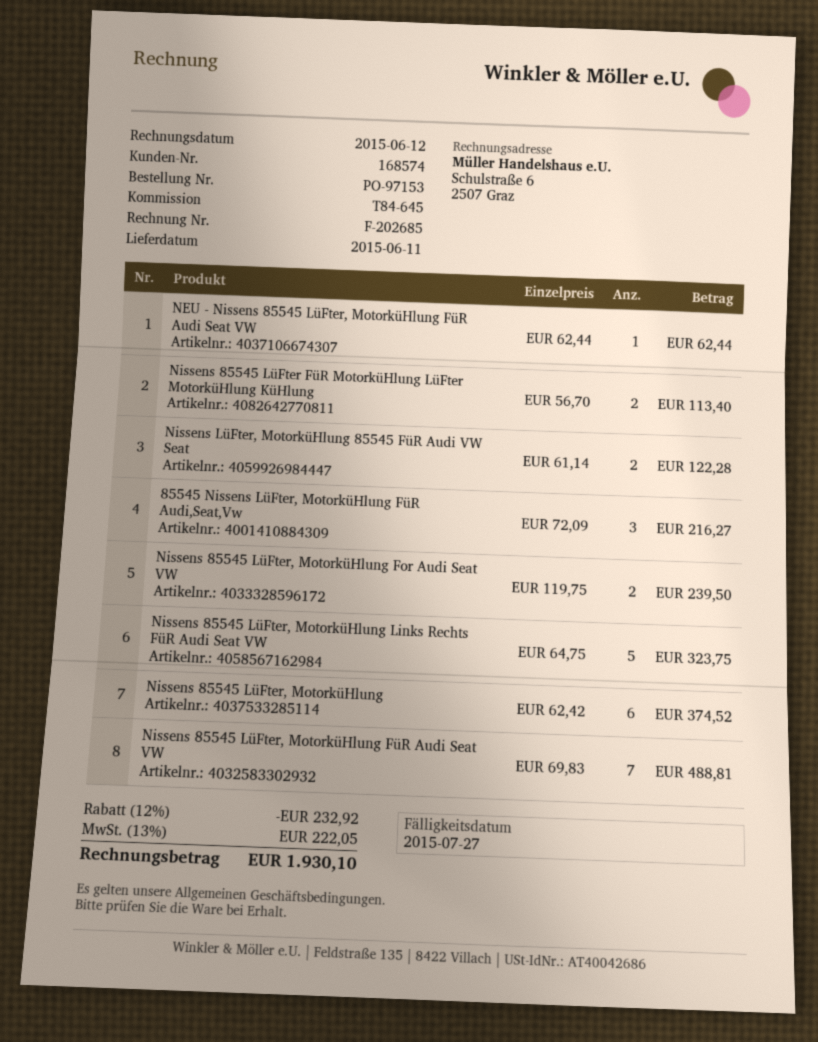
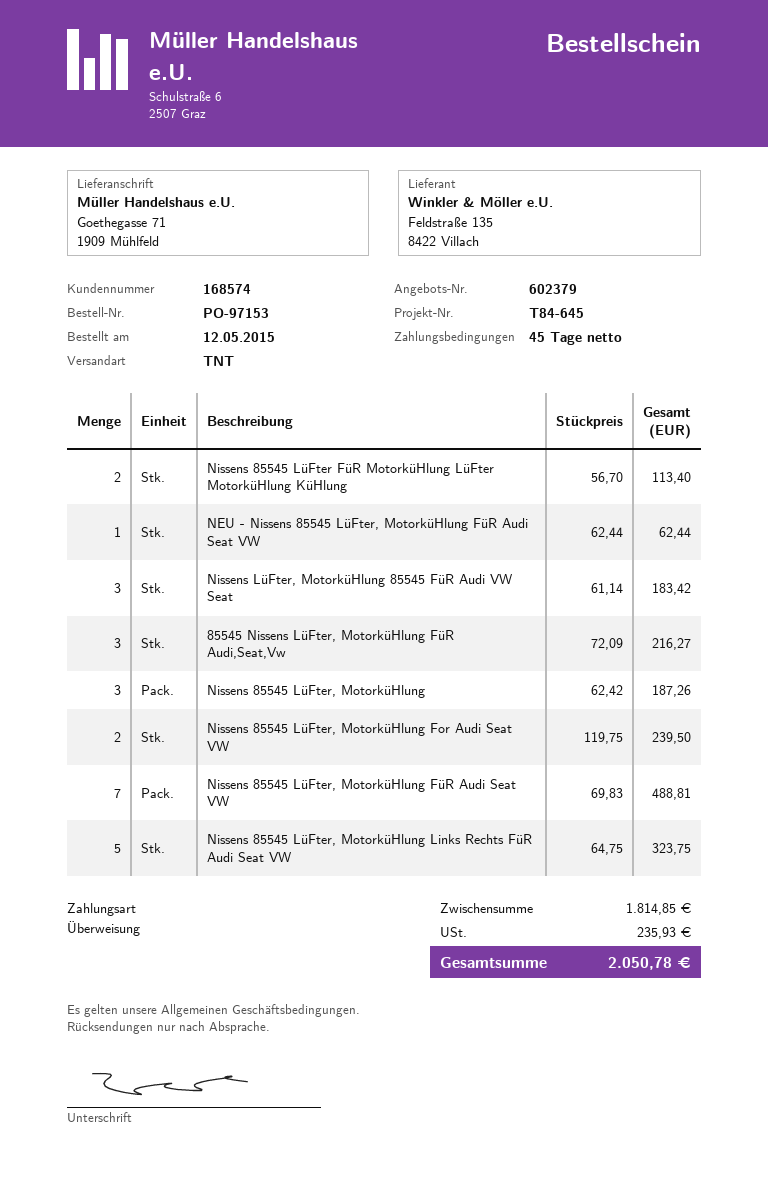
Nissens LüFter, MotorküHlung 85545 FüR Audi VW Seat: 2 x 61.14 = 122.28 -> 3 x 61.14 = 183.42
Nissens 85545 LüFter, MotorküHlung: 6 x 62.42 = 374.52 -> 3 x 62.42 = 187.26
discount: 12% = 232.92 -> none
tax: 222.05 -> 235.93
total: 1930.10 -> 2050.78

